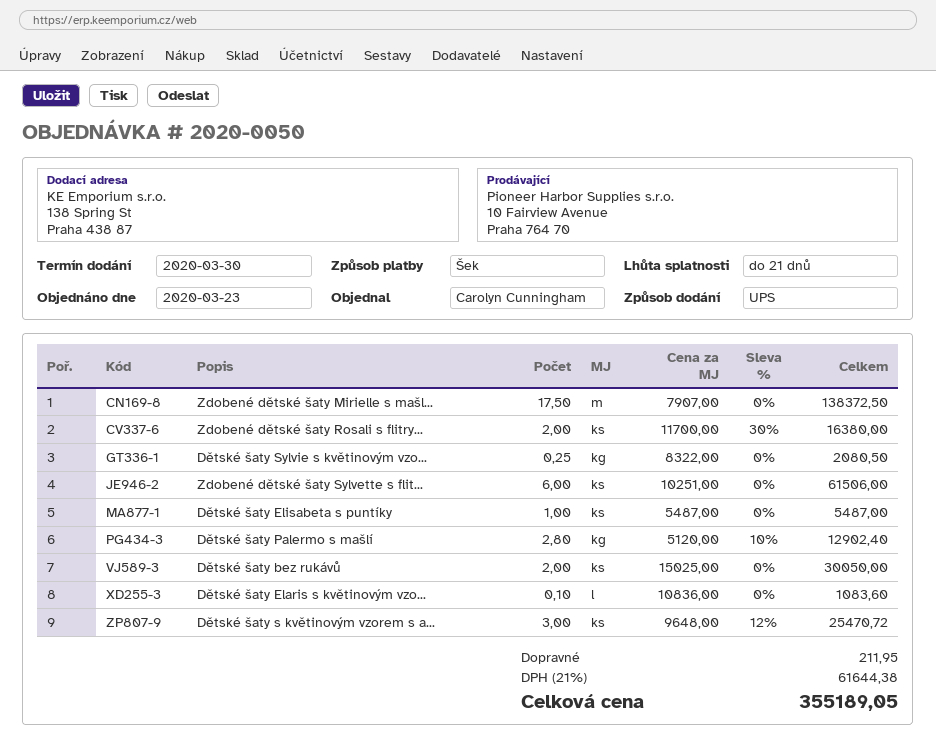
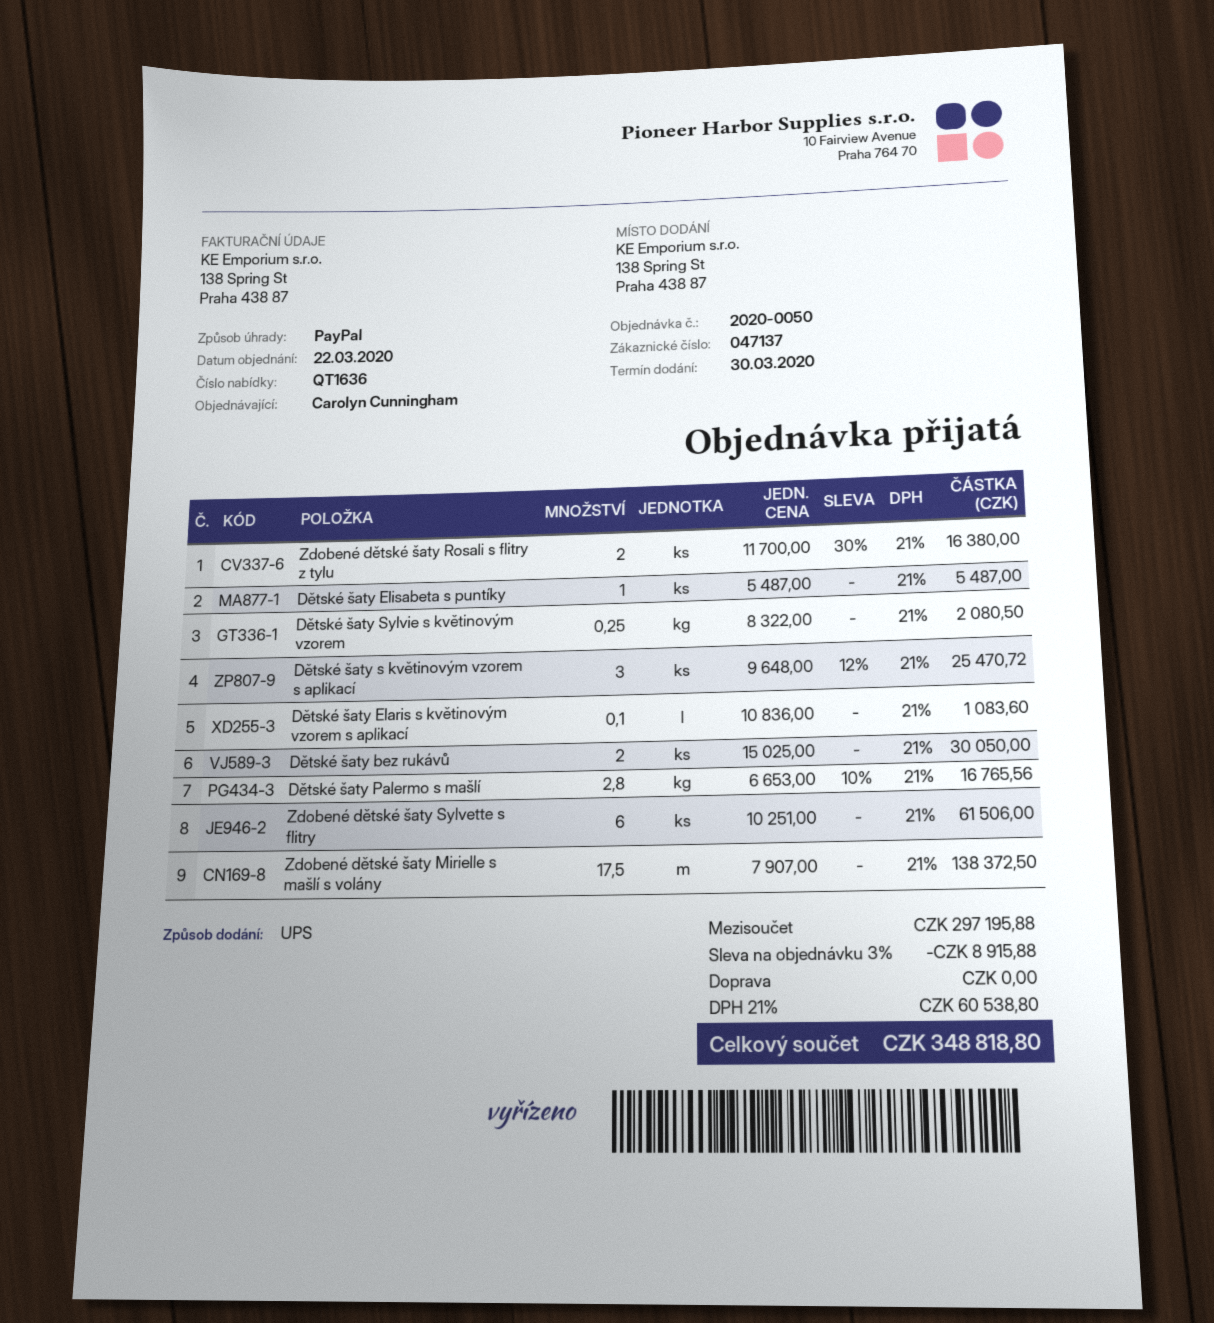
order date: 2020-03-23 -> 2020-03-22
payment method: cheque -> PayPal
Dětské šaty Palermo s mašlí: 2.8 x 5120.00 - 10% = 12902.40 -> 2.8 x 6653.00 - 10% = 16765.56
discount: none -> 3% = 8915.88
shipping: 211.95 -> 0.00
tax: 21% = 61644.38 -> 21% = 60538.80
total: 355189.05 -> 348818.80

